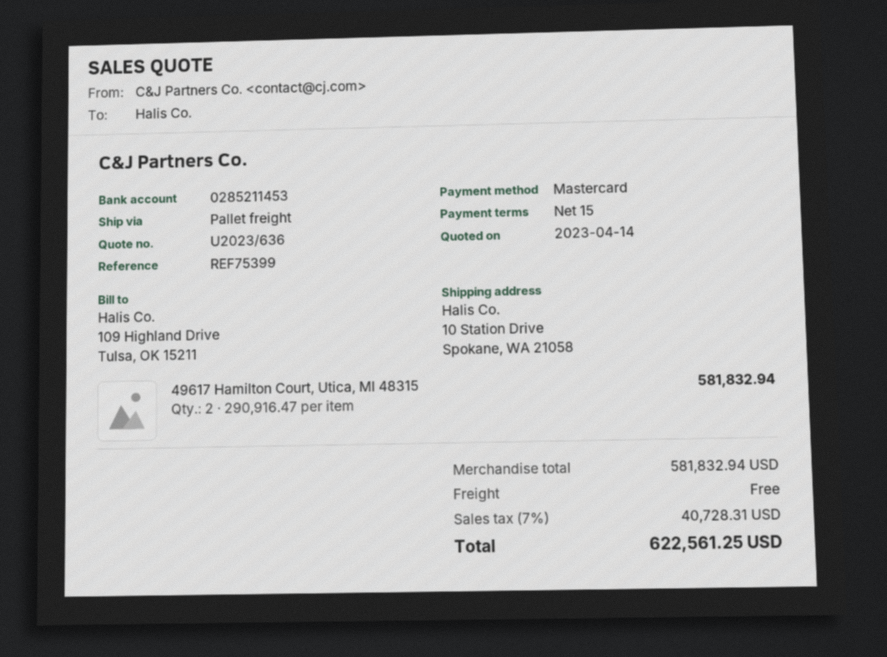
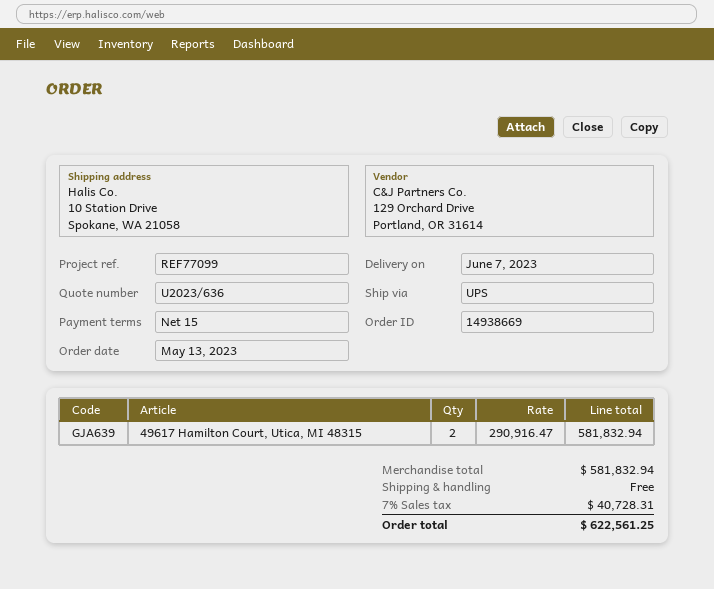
reference: REF75399 -> REF77099
shipping method: pallet freight -> UPS

